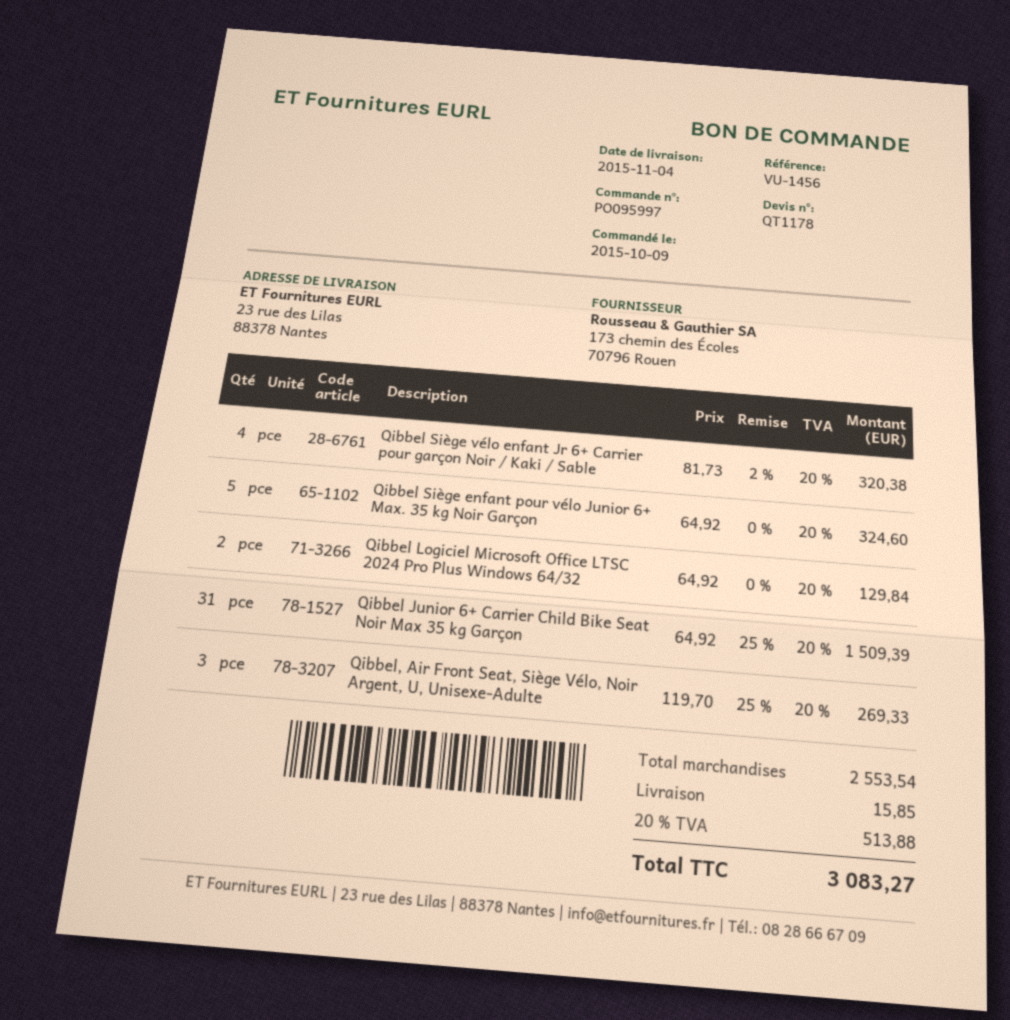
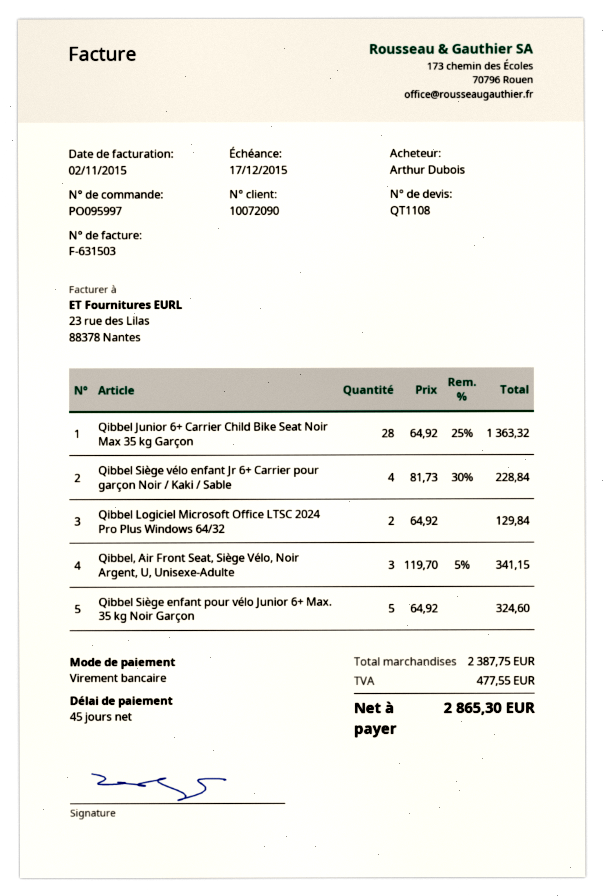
quote number: QT1178 -> QT1108
Qibbel Siège vélo enfant Jr 6+ Carrier pour garçon Noir / Kaki / Sable: 4 x 81.73 - 2% = 320.38 -> 4 x 81.73 - 30% = 228.84
Qibbel Junior 6+ Carrier Child Bike Seat Noir Max 35 kg Garçon: 31 x 64.92 - 25% = 1509.39 -> 28 x 64.92 - 25% = 1363.32
Qibbel, Air Front Seat, Siège Vélo, Noir Argent, U, Unisexe-Adulte: 3 x 119.70 - 25% = 269.33 -> 3 x 119.70 - 5% = 341.15
subtotal: 2553.54 -> 2387.75
shipping: 15.85 -> none
tax: 513.88 -> 477.55
total: 3083.27 -> 2865.30

